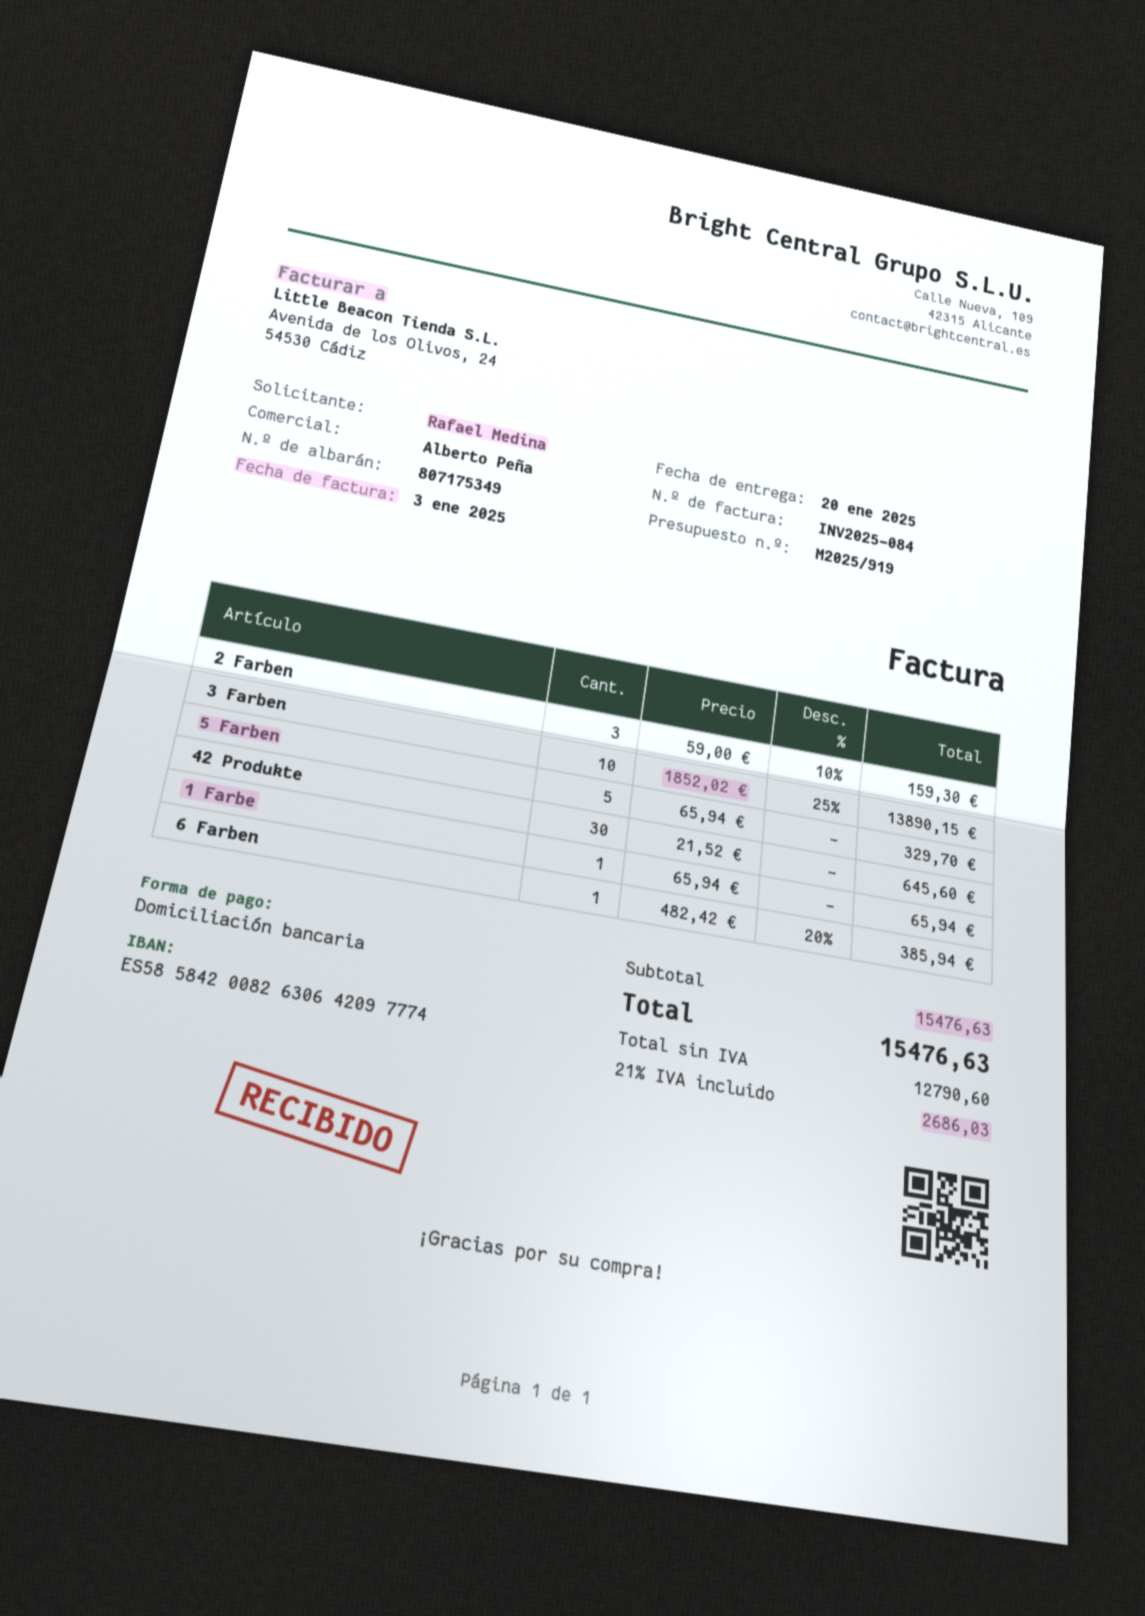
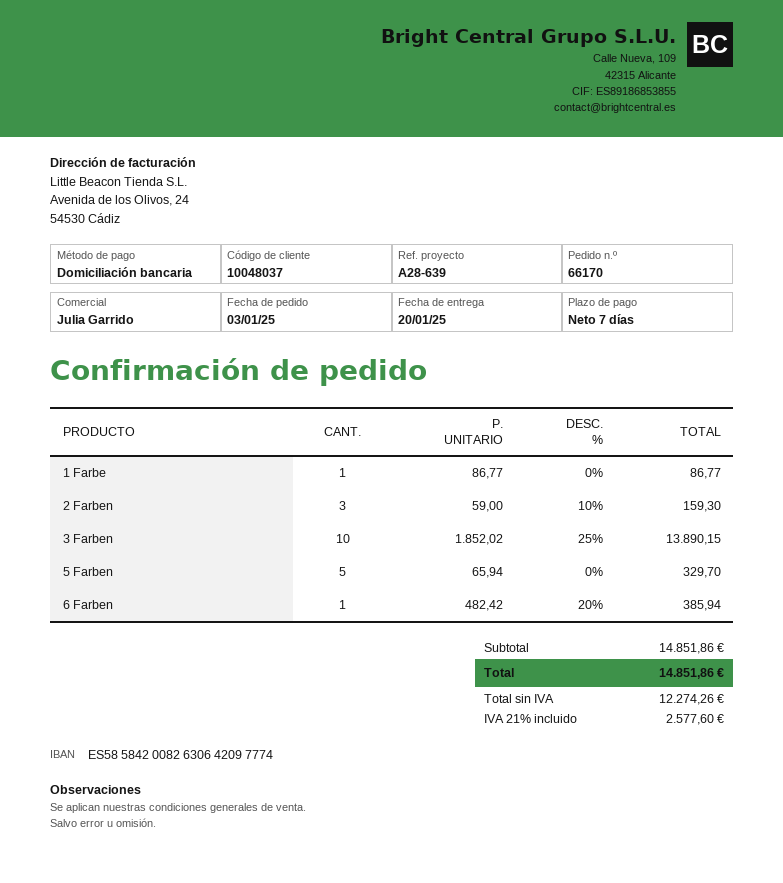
sales rep: Alberto Peña -> Julia Garrido
42 Produkte: 30 x 21.52 = 645.60 -> none
1 Farbe: 1 x 65.94 = 65.94 -> 1 x 86.77 = 86.77
subtotal: 15476.63 -> 14851.86
net: 12790.60 -> 12274.26
tax: 21% = 2686.03 -> 21% = 2577.60
total: 15476.63 -> 14851.86

